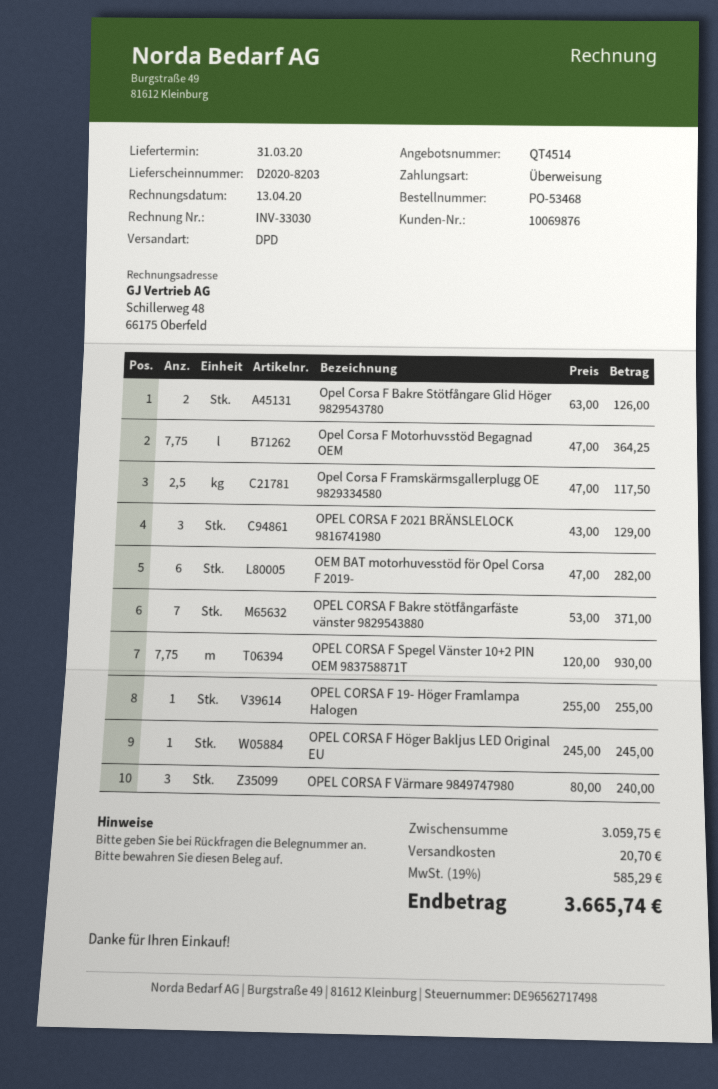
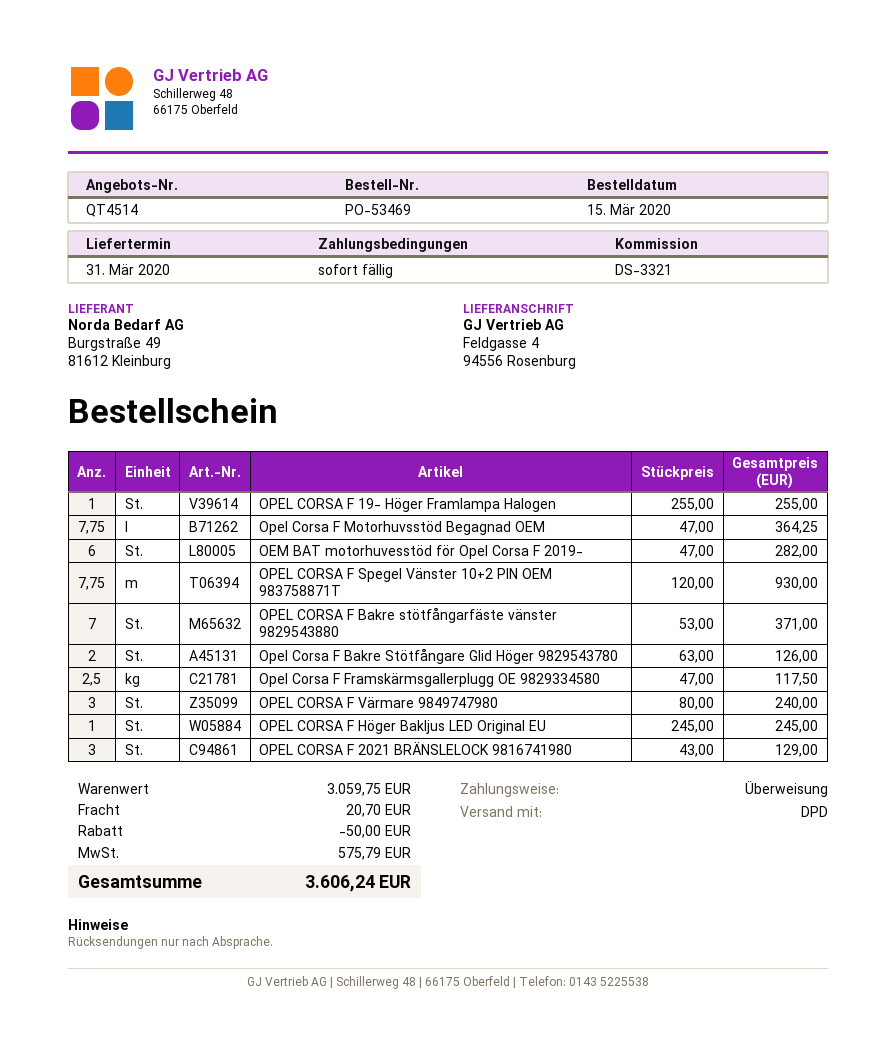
order number: PO-53468 -> PO-53469
discount: none -> 50.00
tax: 585.29 -> 575.79
total: 3665.74 -> 3606.24

